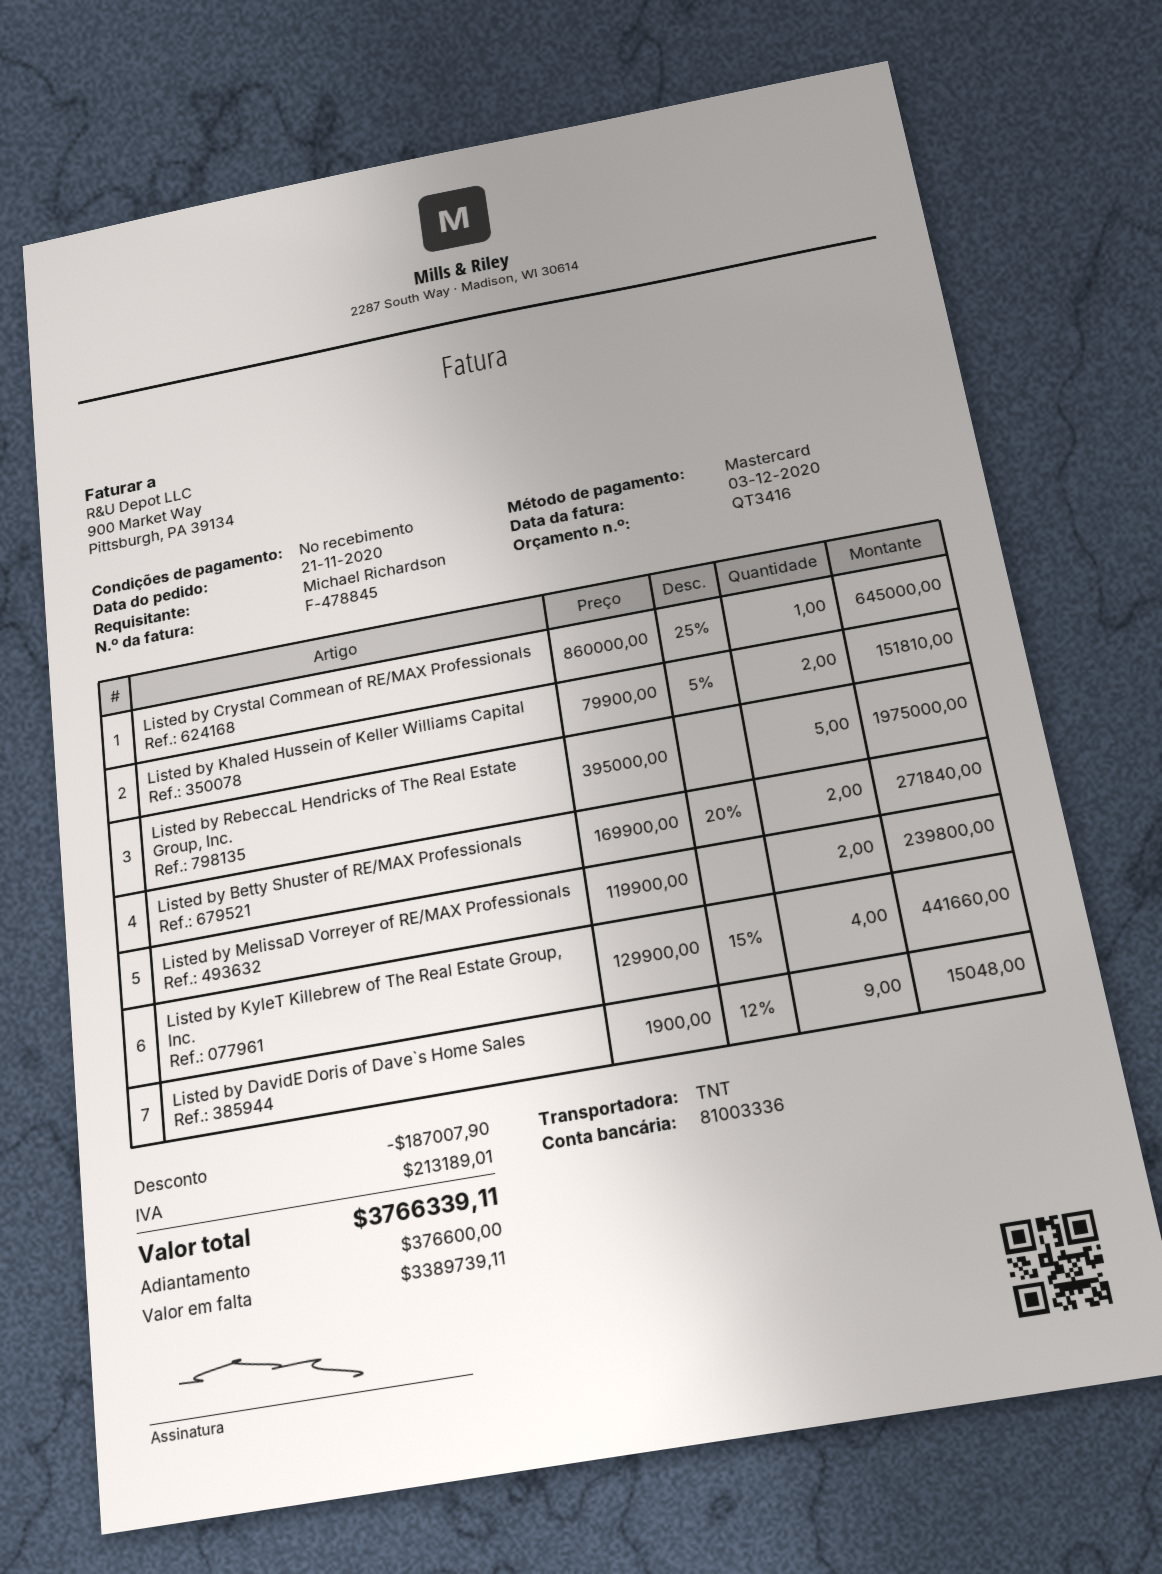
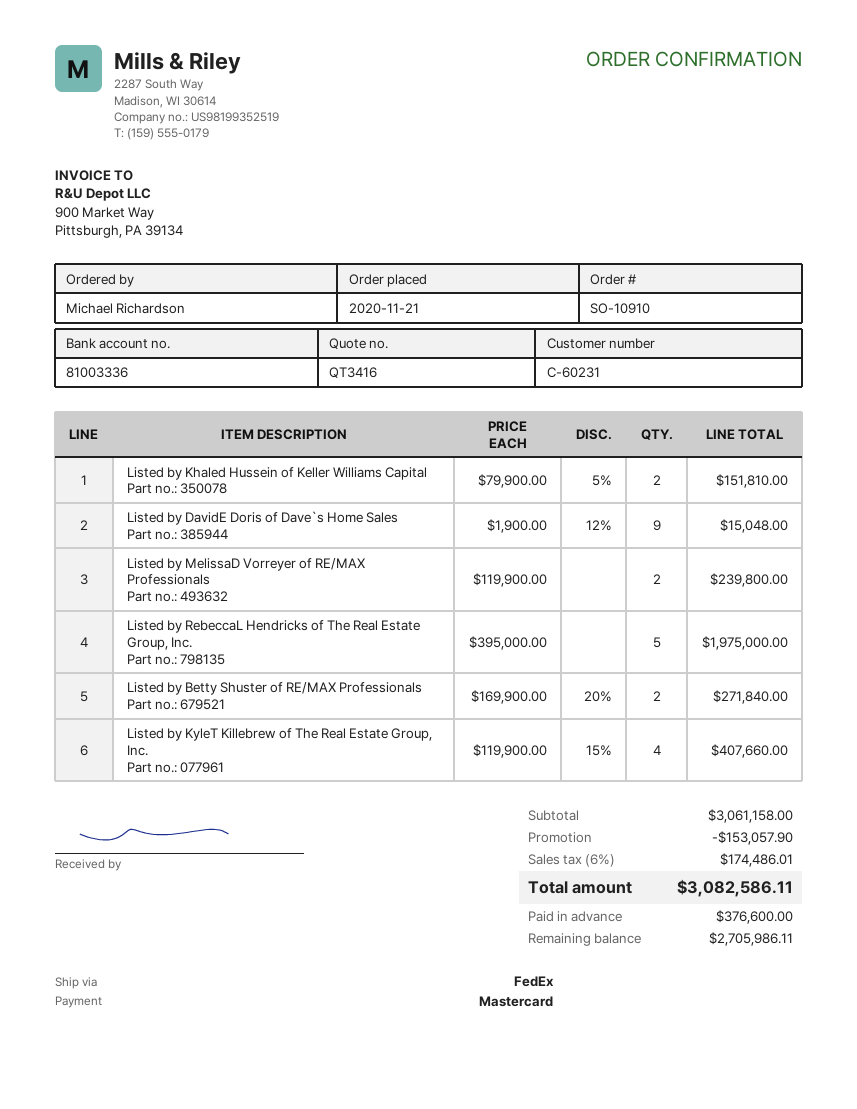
shipping method: TNT -> FedEx
Listed by Crystal Commean of RE/MAX Professionals: 1 x 860000.00 - 25% = 645000.00 -> none
Listed by KyleT Killebrew of The Real Estate Group, Inc.: 4 x 129900.00 - 15% = 441660.00 -> 4 x 119900.00 - 15% = 407660.00
discount: 187007.90 -> 153057.90
tax: 213189.01 -> 174486.01
total: 3766339.11 -> 3082586.11
balance: 3389739.11 -> 2705986.11

